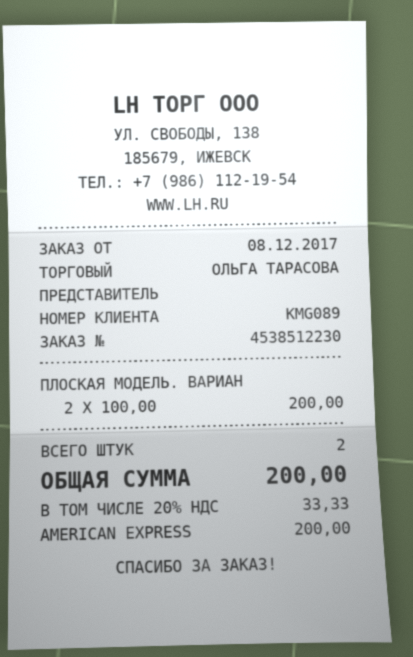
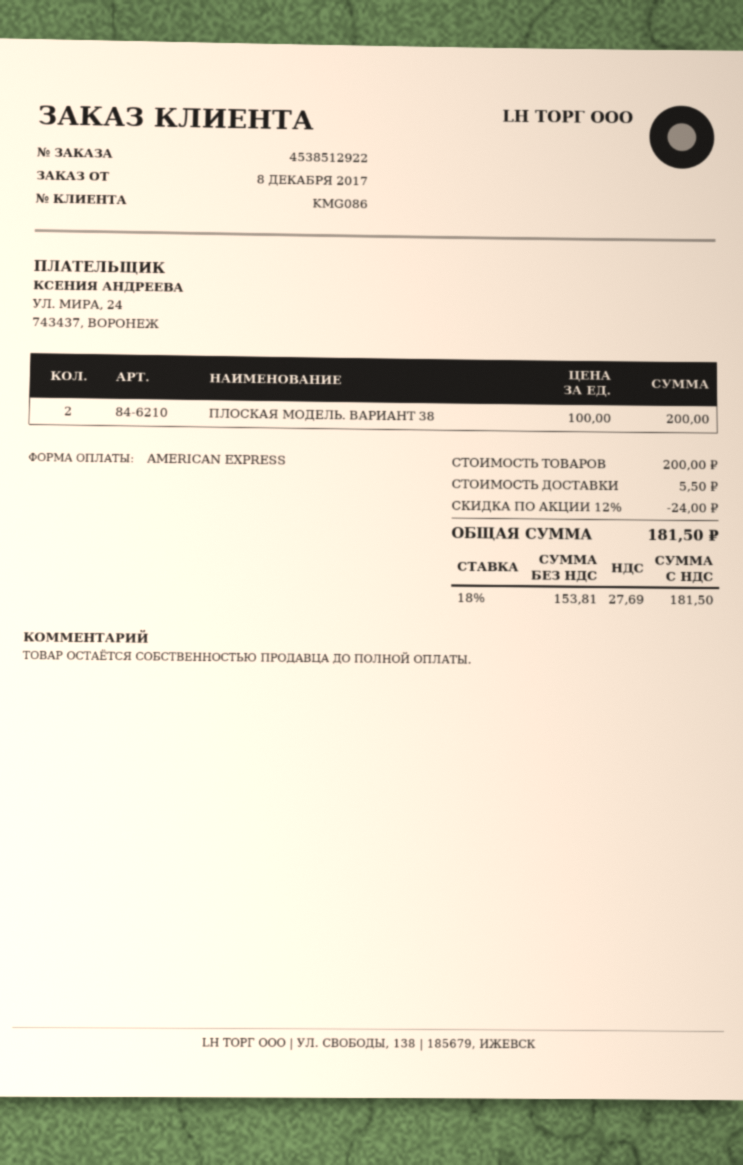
order number: 4538512230 -> 4538512922
customer number: KMG089 -> KMG086
discount: none -> 12% = 24.00
shipping: none -> 5.50
tax: 20% = 33.33 -> 18% = 27.69
total: 200.00 -> 181.50

